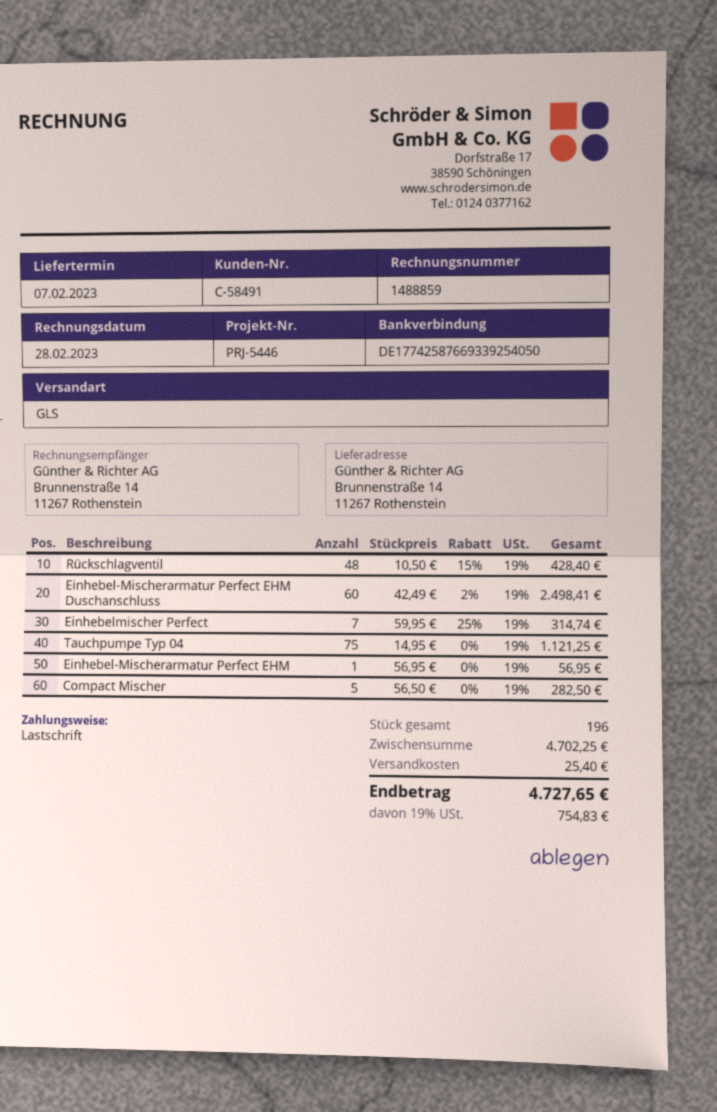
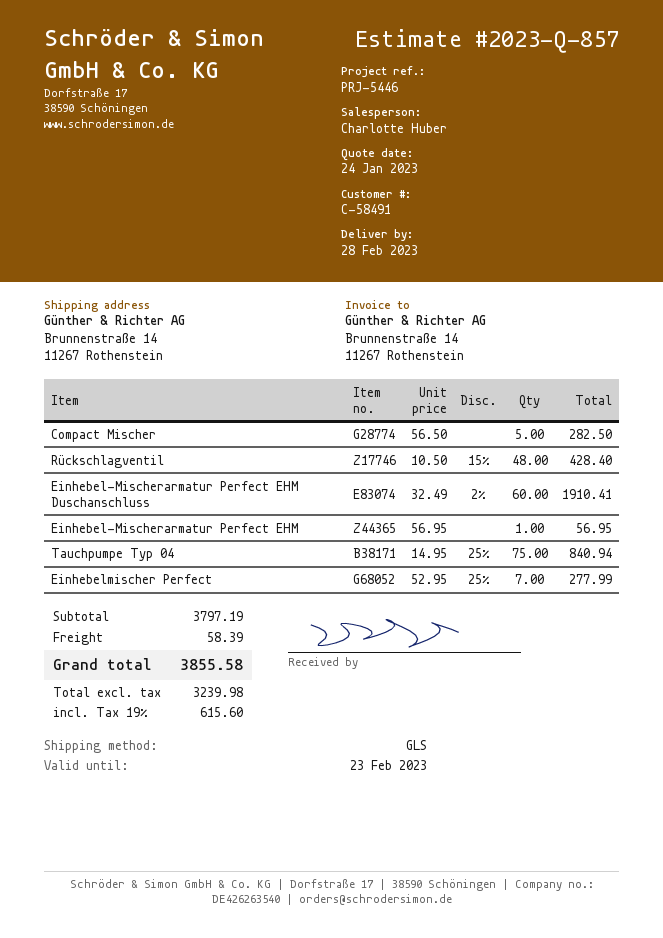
delivery date: 2023-02-07 -> 2023-02-28
Einhebel-Mischerarmatur Perfect EHM Duschanschluss: 60 x 42.49 - 2% = 2498.41 -> 60 x 32.49 - 2% = 1910.41
Einhebelmischer Perfect: 7 x 59.95 - 25% = 314.74 -> 7 x 52.95 - 25% = 277.99
Tauchpumpe Typ 04: 75 x 14.95 = 1121.25 -> 75 x 14.95 - 25% = 840.94
subtotal: 4702.25 -> 3797.19
shipping: 25.40 -> 58.39
tax: 19% = 754.83 -> 19% = 615.60
total: 4727.65 -> 3855.58

